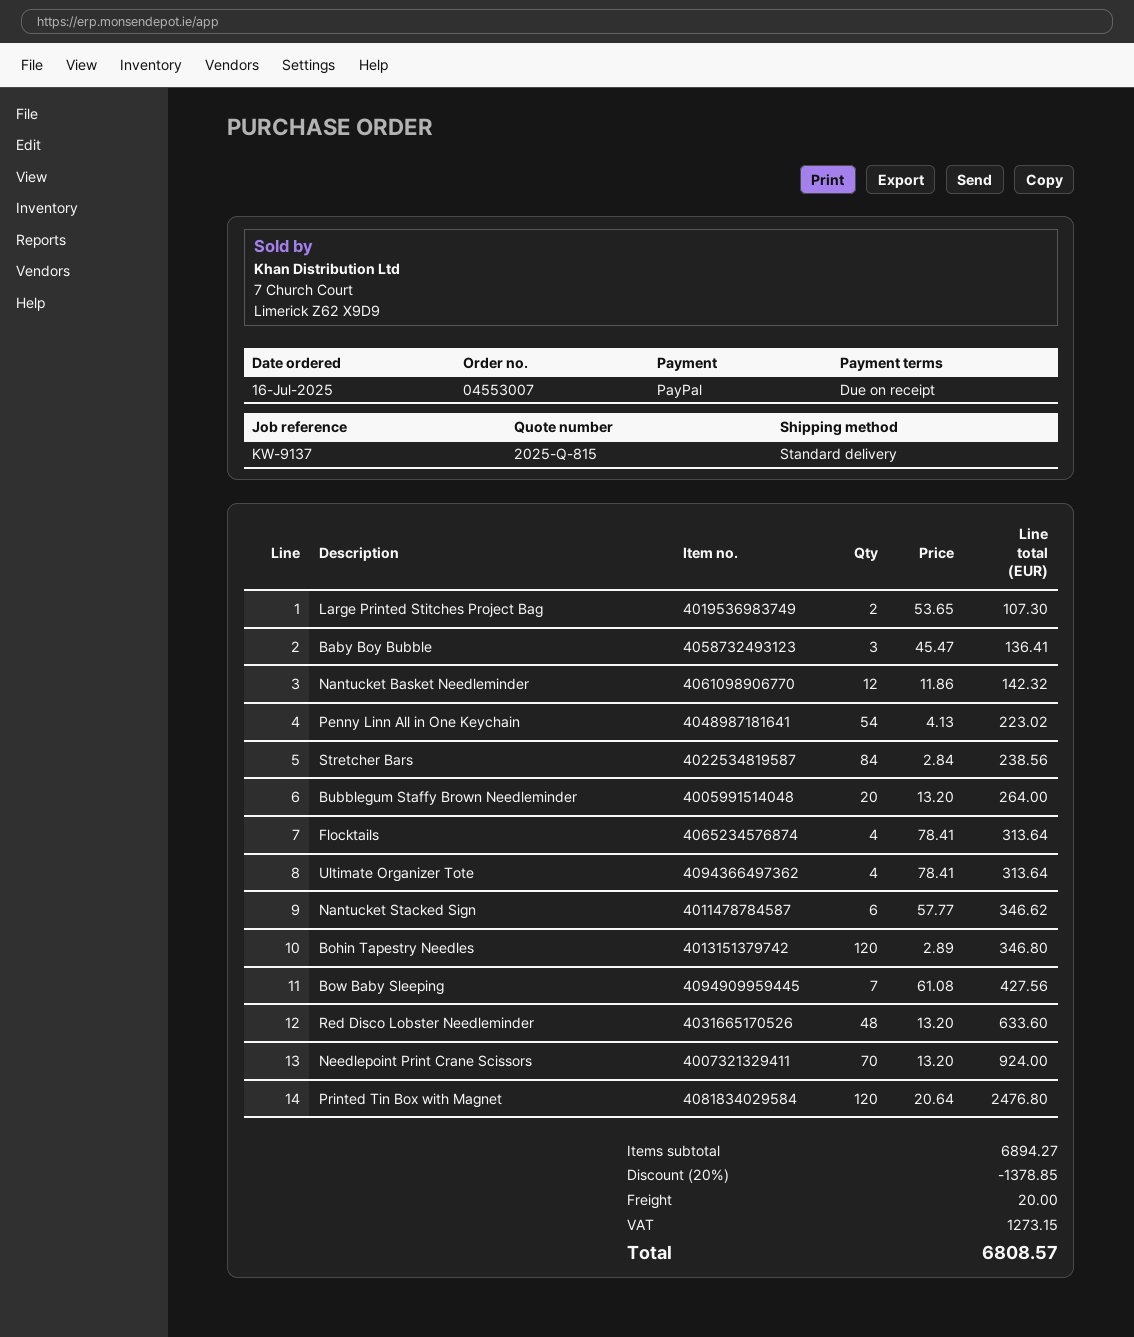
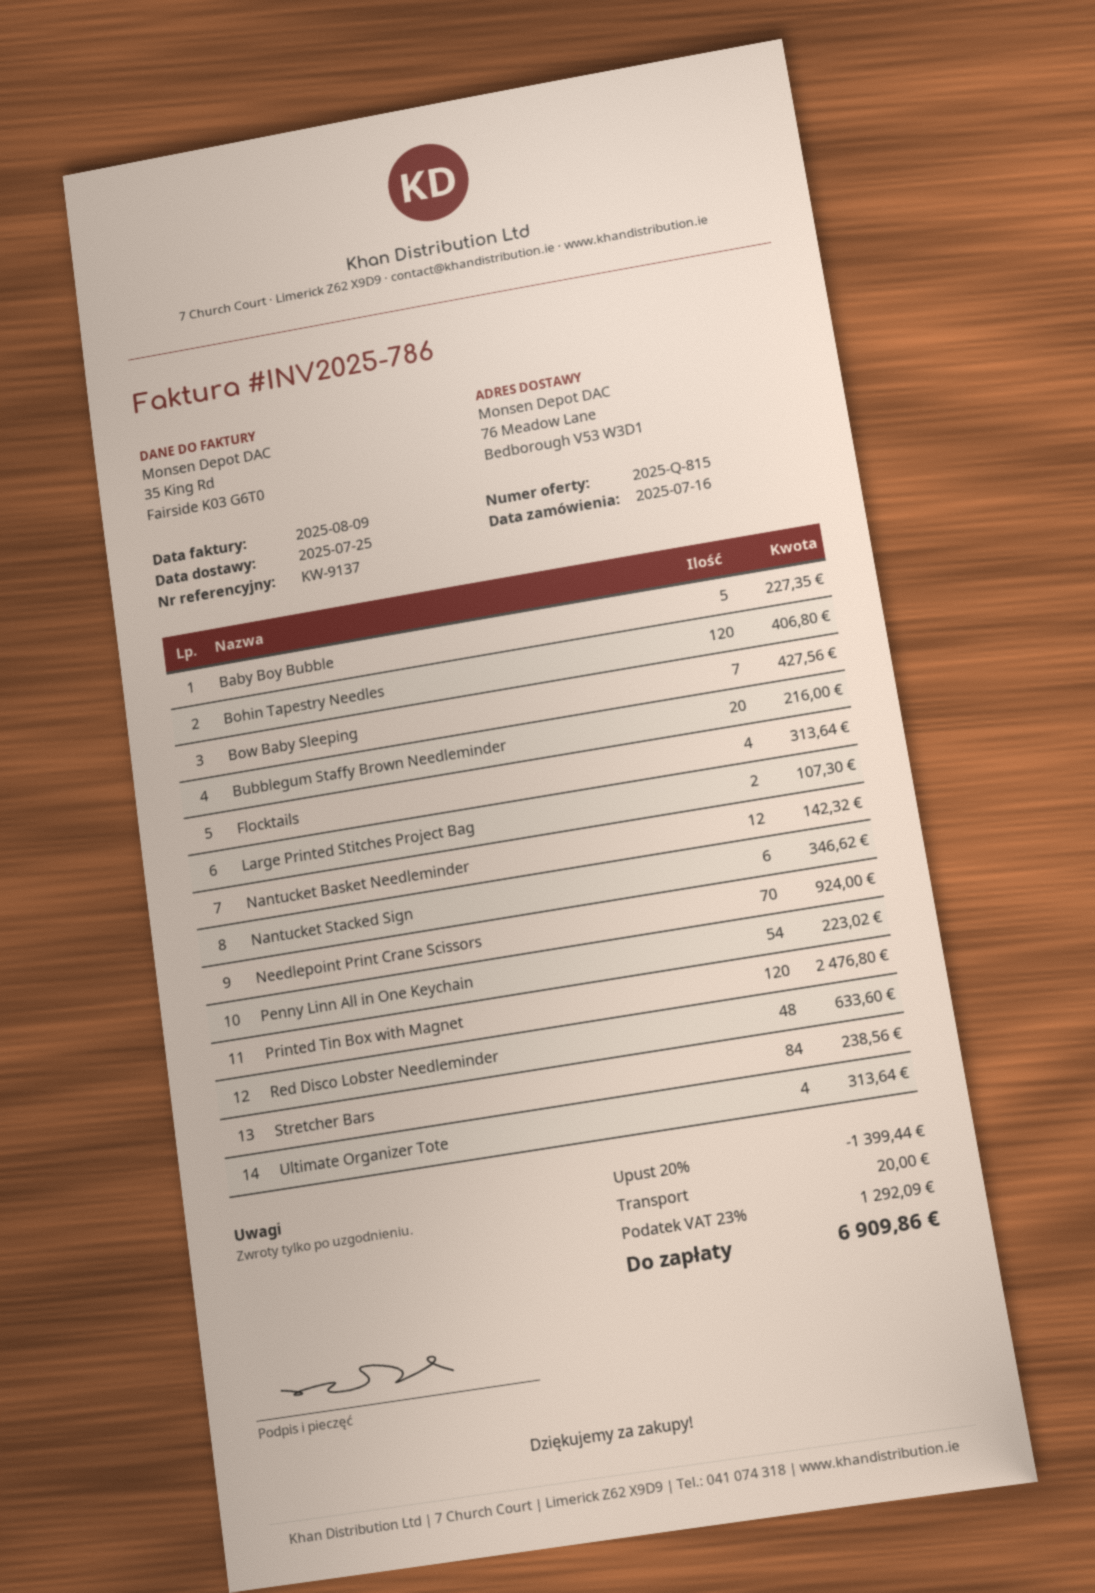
Baby Boy Bubble: 3 for 136.41 -> 5 for 227.35
Bubblegum Staffy Brown Needleminder: 20 for 264.00 -> 20 for 216.00
Bohin Tapestry Needles: 120 for 346.80 -> 120 for 406.80
discount: 20% = 1378.85 -> 20% = 1399.44
tax: 1273.15 -> 1292.09
total: 6808.57 -> 6909.86

